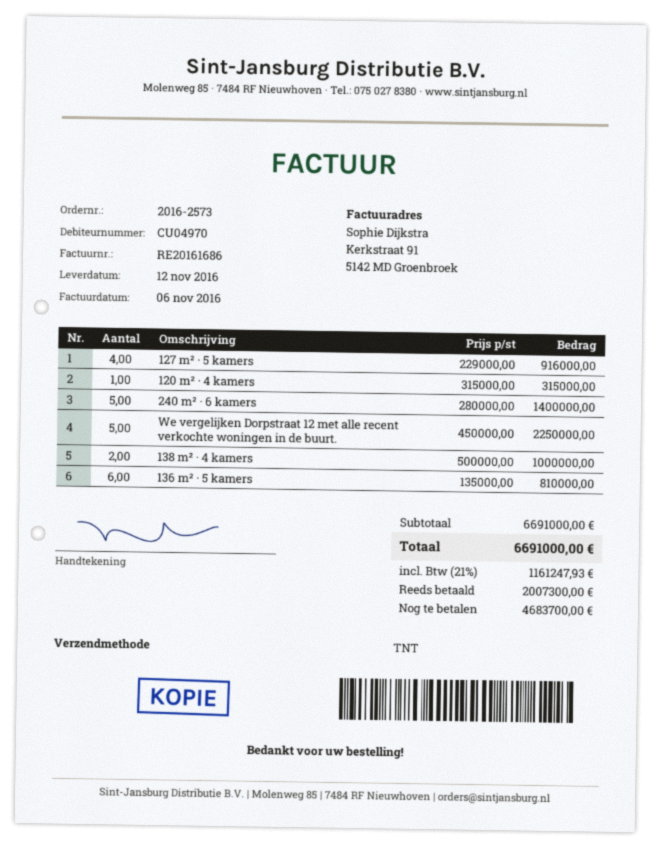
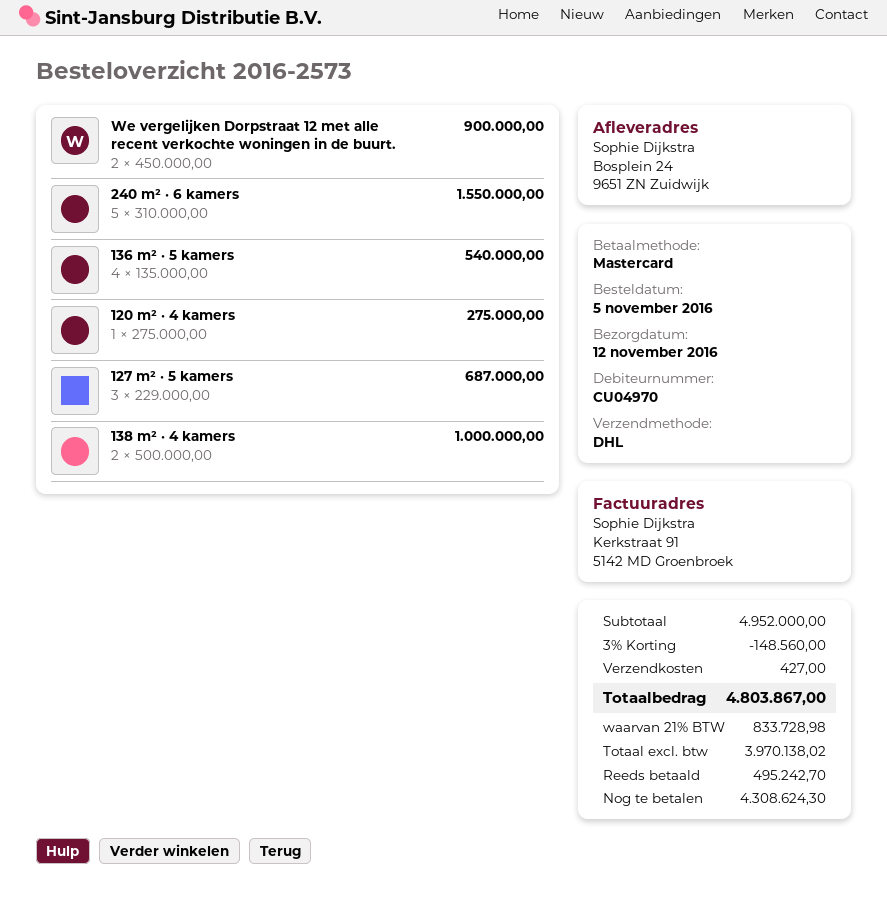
shipping method: TNT -> DHL
127 m² · 5 kamers: 4 x 229000.00 = 916000.00 -> 3 x 229000.00 = 687000.00
120 m² · 4 kamers: 1 x 315000.00 = 315000.00 -> 1 x 275000.00 = 275000.00
240 m² · 6 kamers: 5 x 280000.00 = 1400000.00 -> 5 x 310000.00 = 1550000.00
We vergelijken Dorpstraat 12 met alle recent verkochte woningen in de buurt.: 5 x 450000.00 = 2250000.00 -> 2 x 450000.00 = 900000.00
136 m² · 5 kamers: 6 x 135000.00 = 810000.00 -> 4 x 135000.00 = 540000.00
subtotal: 6691000.00 -> 4952000.00
discount: none -> 3% = 148560.00
shipping: none -> 427.00
tax: 21% = 1161247.93 -> 21% = 833728.98
total: 6691000.00 -> 4803867.00
deposit: 2007300.00 -> 495242.70
balance: 4683700.00 -> 4308624.30

